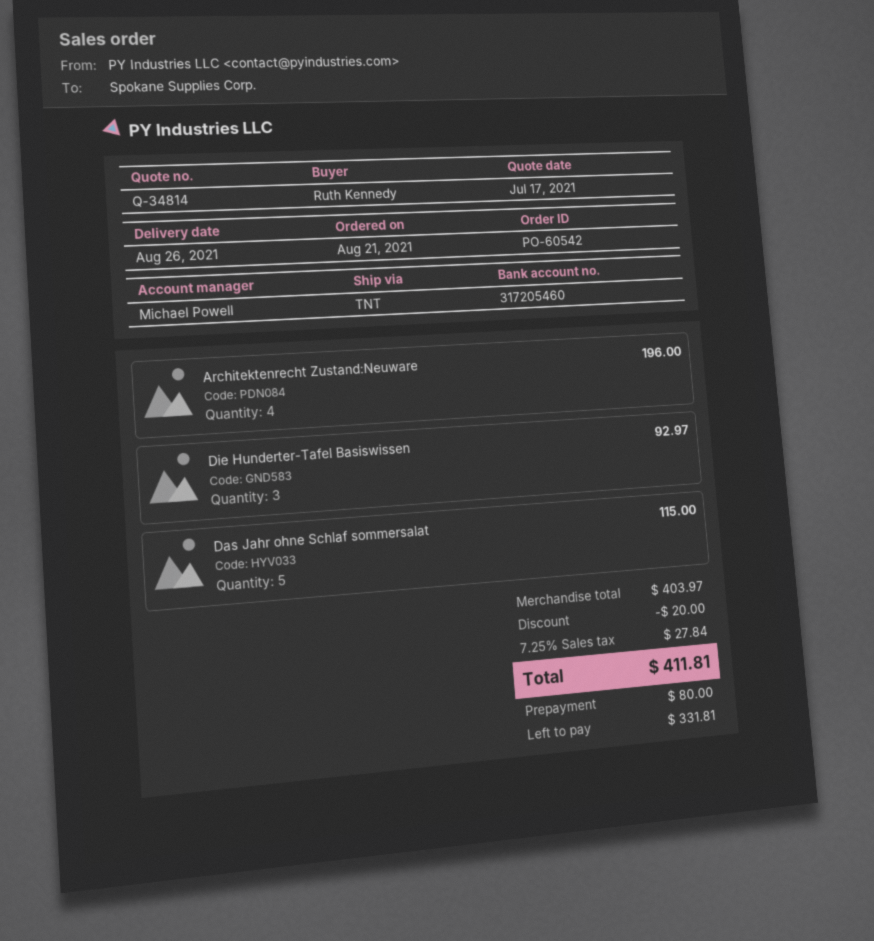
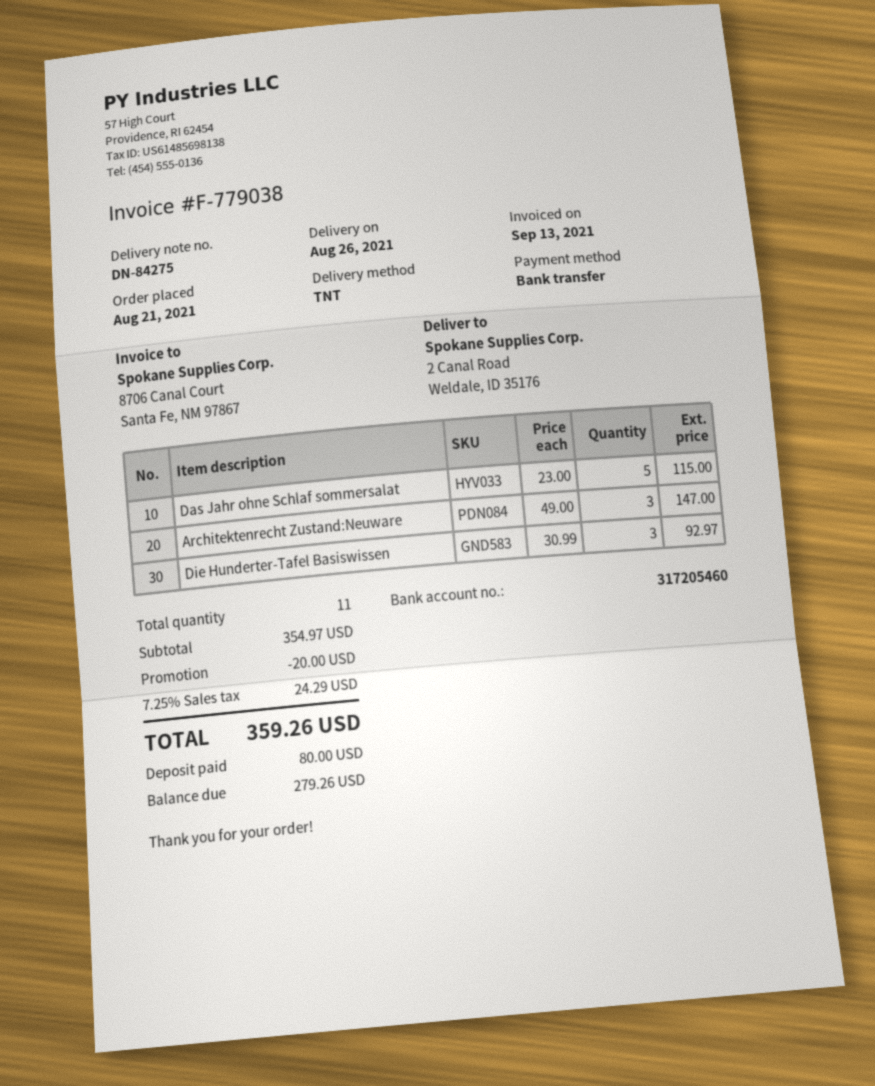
Architektenrecht Zustand:Neuware: 4 for 196.00 -> 3 for 147.00
subtotal: 403.97 -> 354.97
tax: 7.25% = 27.84 -> 7.25% = 24.29
total: 411.81 -> 359.26
balance: 331.81 -> 279.26

